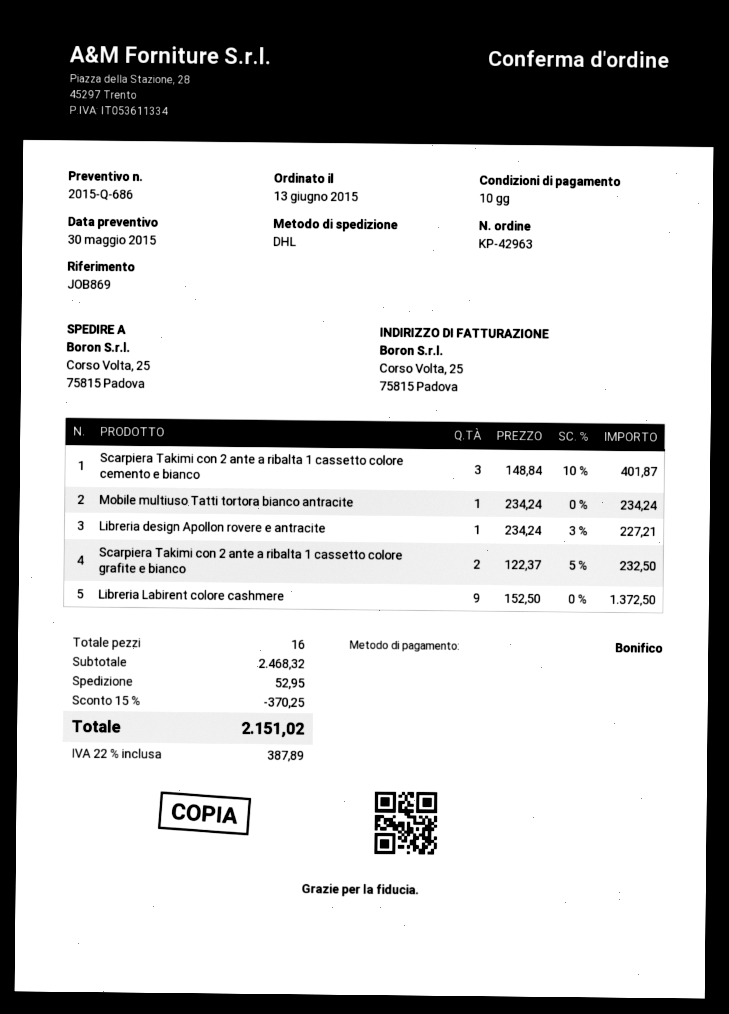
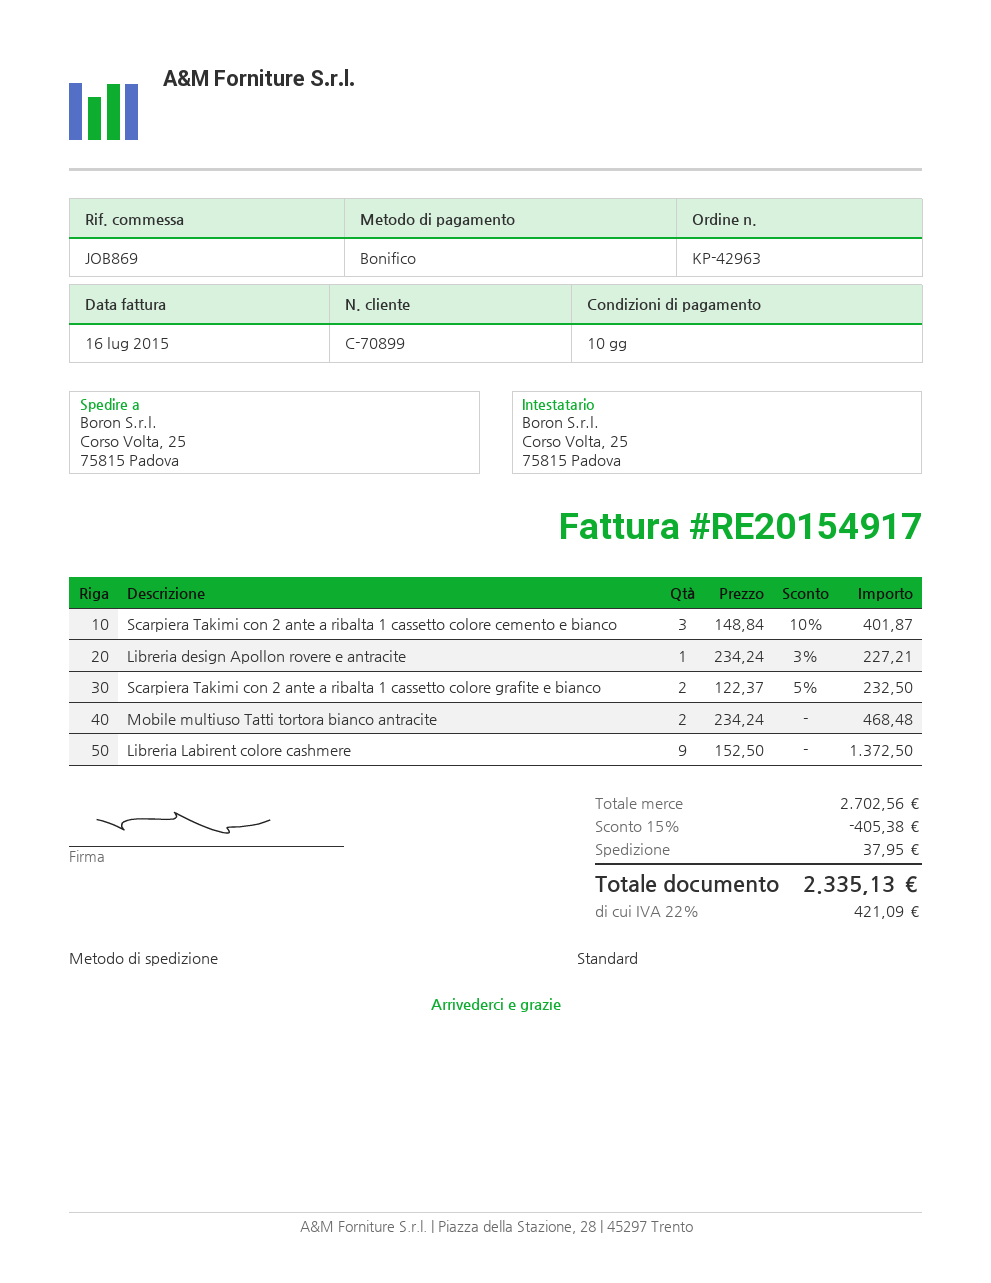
shipping method: DHL -> standard
Mobile multiuso Tatti tortora bianco antracite: 1 x 234.24 = 234.24 -> 2 x 234.24 = 468.48
subtotal: 2468.32 -> 2702.56
discount: 15% = 370.25 -> 15% = 405.38
shipping: 52.95 -> 37.95
tax: 22% = 387.89 -> 22% = 421.09
total: 2151.02 -> 2335.13

